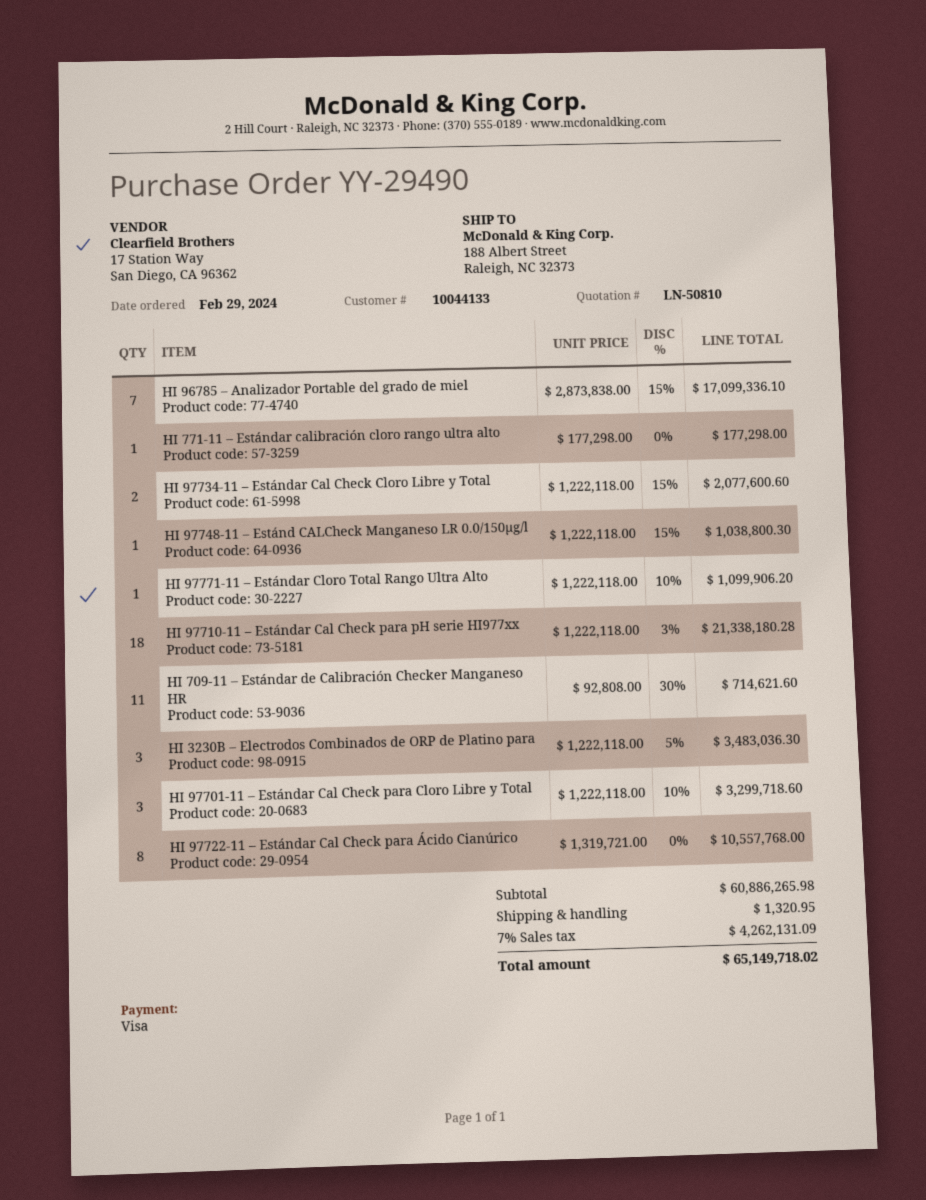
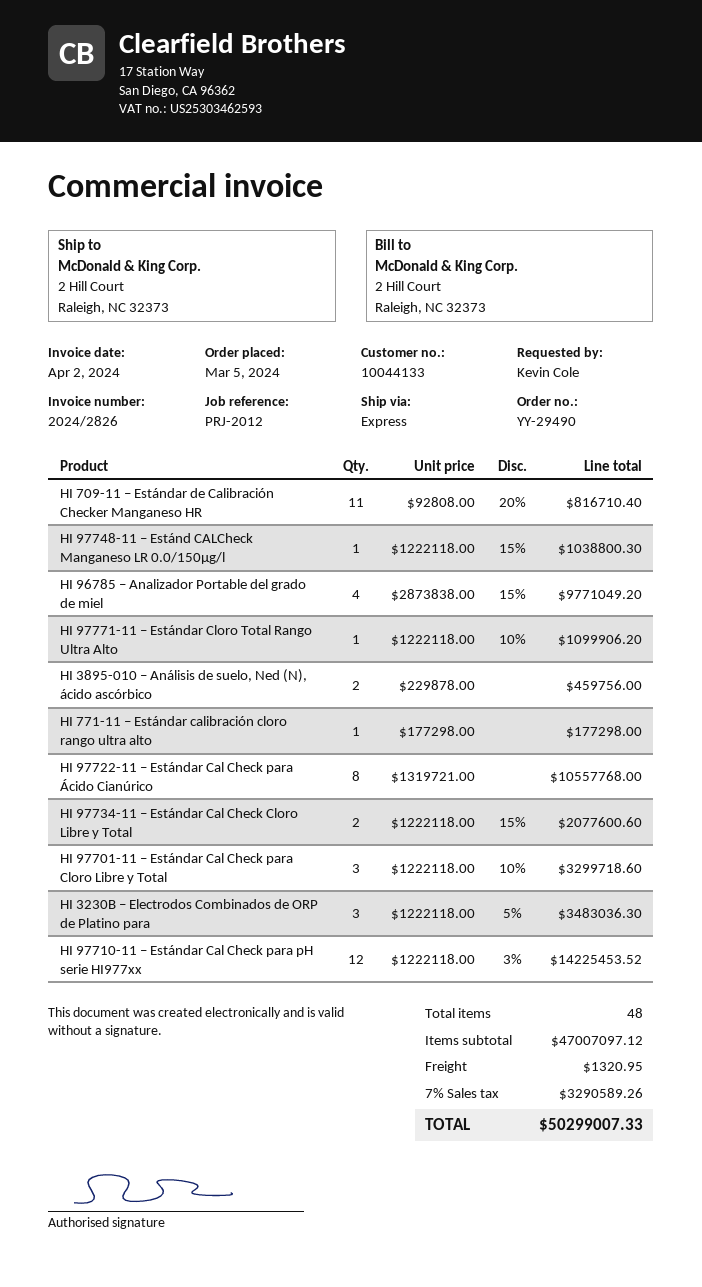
order date: 2024-02-29 -> 2024-03-05
ship to: 188 Albert Street, Raleigh, NC 32373 -> 2 Hill Court, Raleigh, NC 32373
HI 96785 – Analizador Portable del grado de miel: 7 x 2873838.00 - 15% = 17099336.10 -> 4 x 2873838.00 - 15% = 9771049.20
HI 97710-11 – Estándar Cal Check para pH serie HI977xx: 18 x 1222118.00 - 3% = 21338180.28 -> 12 x 1222118.00 - 3% = 14225453.52
HI 709-11 – Estándar de Calibración Checker Manganeso HR: 11 x 92808.00 - 30% = 714621.60 -> 11 x 92808.00 - 20% = 816710.40
HI 3895-010 – Análisis de suelo, Ned (N), ácido ascórbico: none -> 2 x 229878.00 = 459756.00
subtotal: 60886265.98 -> 47007097.12
tax: 7% = 4262131.09 -> 7% = 3290589.26
total: 65149718.02 -> 50299007.33

